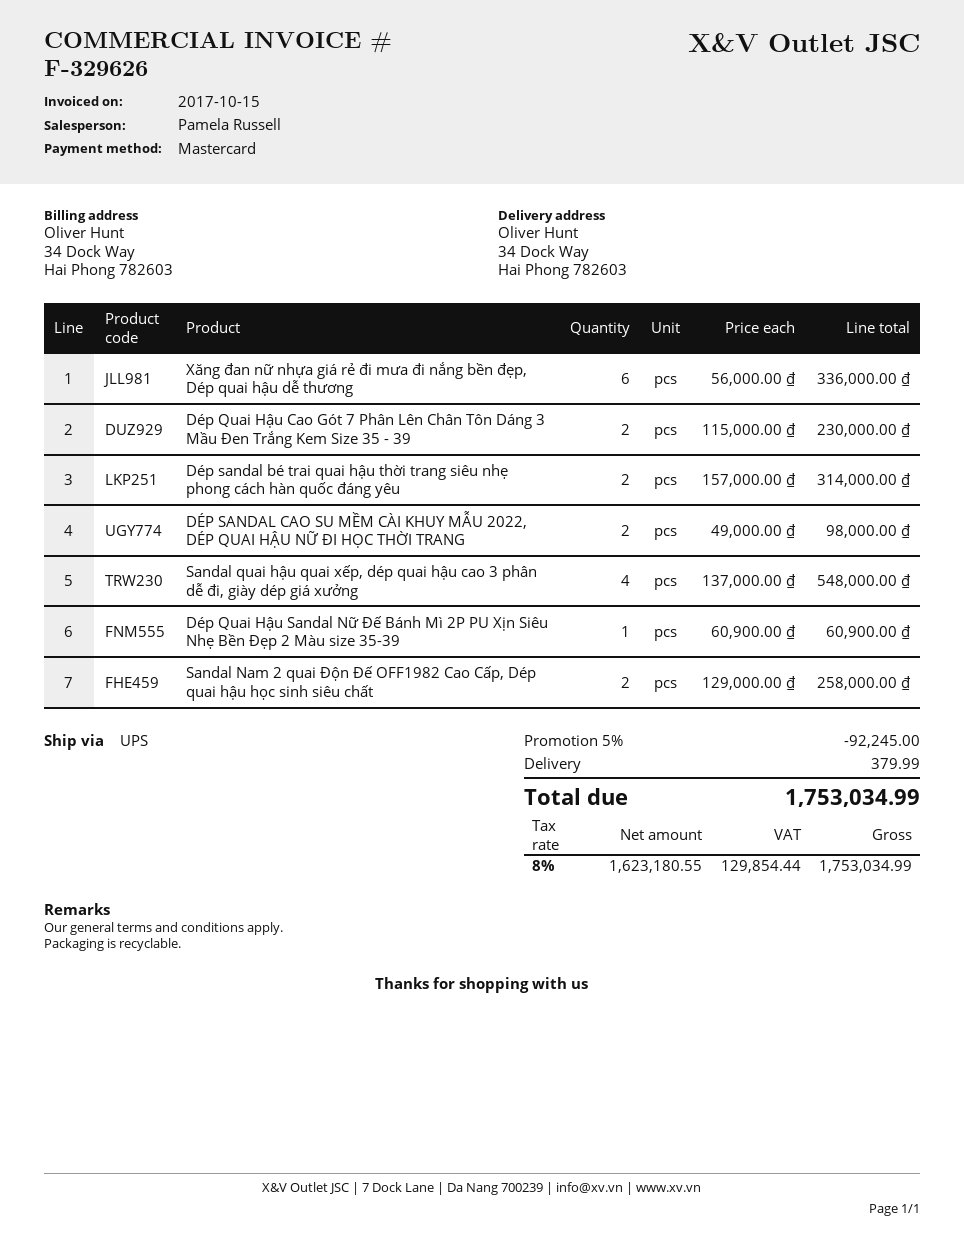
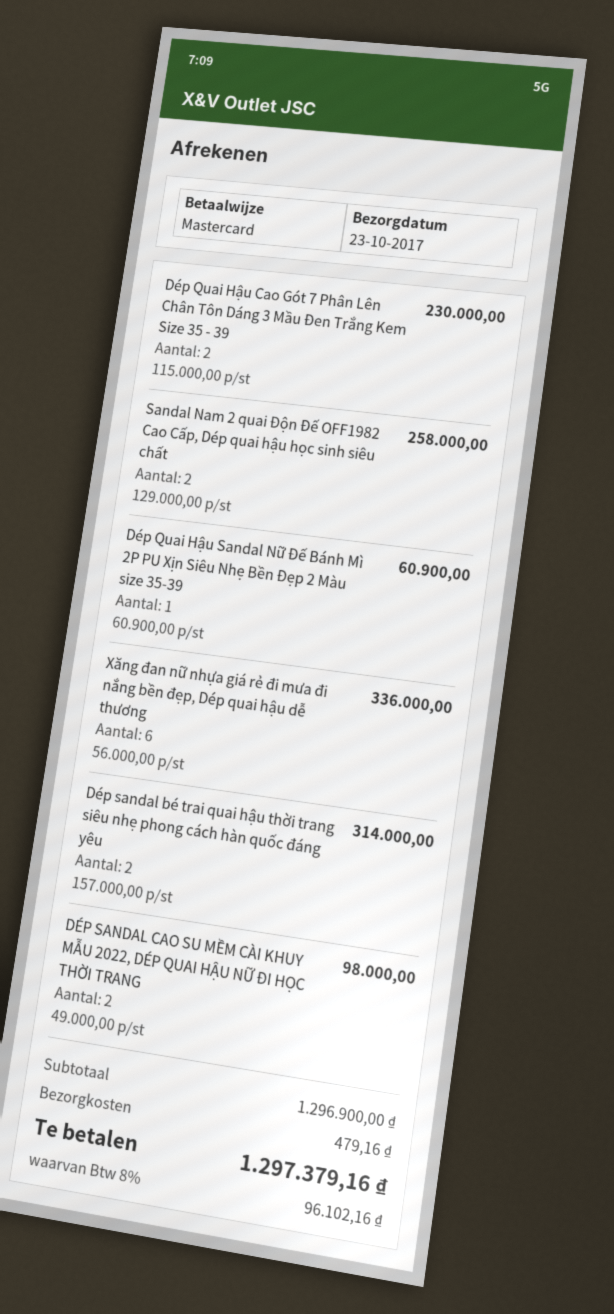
Sandal quai hậu quai xếp, dép quai hậu cao 3 phân dễ đi, giày dép giá xưởng: 4 x 137000.00 = 548000.00 -> none
discount: 5% = 92245.00 -> none
shipping: 379.99 -> 479.16
tax: 8% = 129854.44 -> 8% = 96102.16
total: 1753034.99 -> 1297379.16

